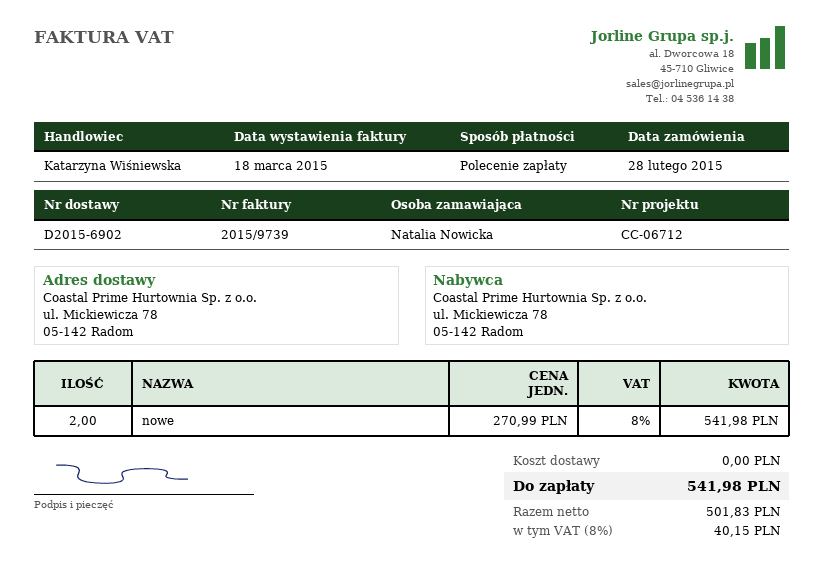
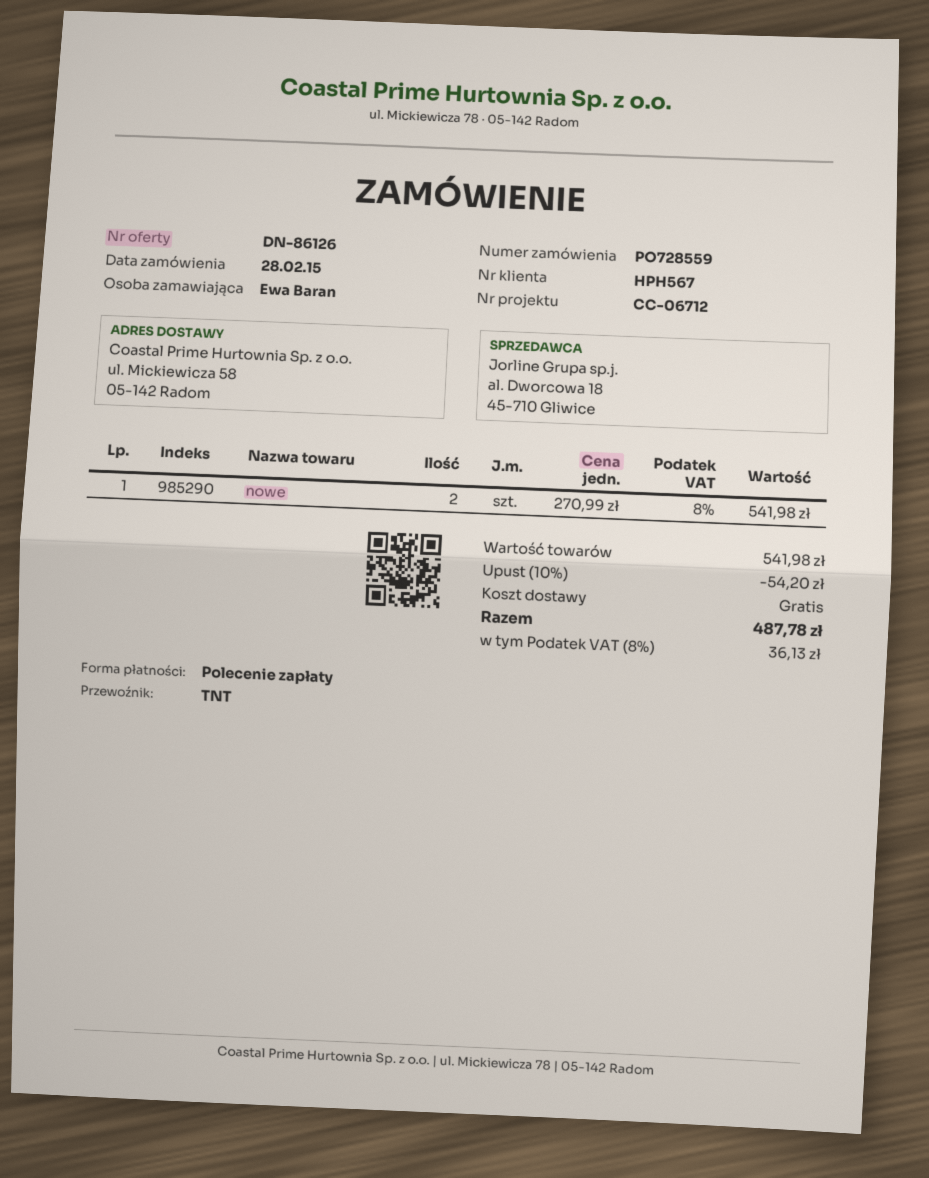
ordered by: Natalia Nowicka -> Ewa Baran
ship to: ul. Mickiewicza 78, 05-142 Radom -> ul. Mickiewicza 58, 05-142 Radom
discount: none -> 10% = 54.20
tax: 8% = 40.15 -> 8% = 36.13
total: 541.98 -> 487.78

